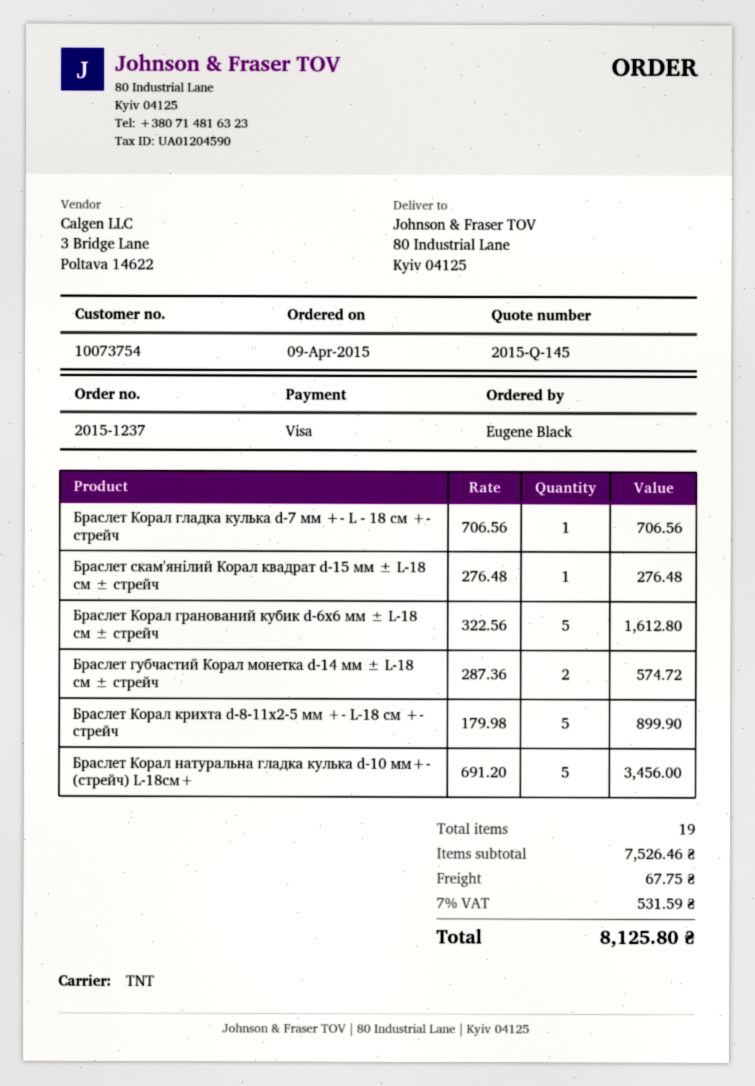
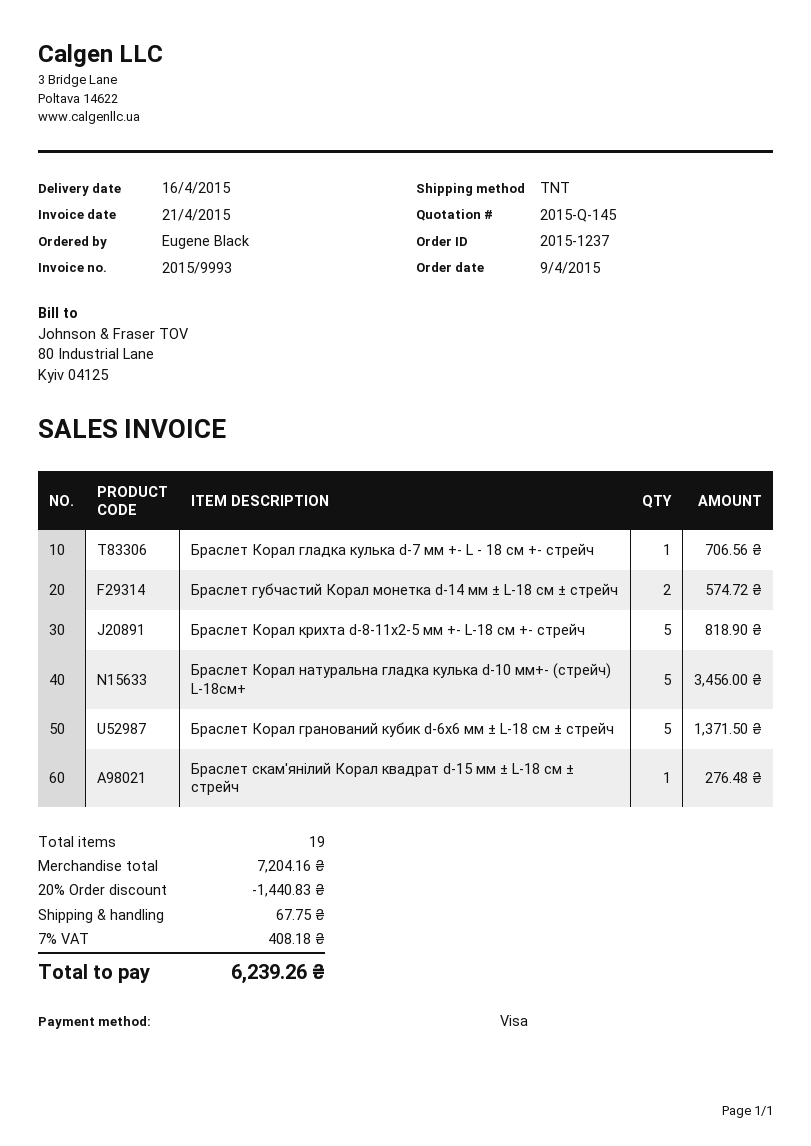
Браслет Корал гранований кубик d-6х6 мм ± L-18 см ± стрейч: 5 for 1612.80 -> 5 for 1371.50
Браслет Корал крихта d-8-11х2-5 мм +- L-18 см +- стрейч: 5 for 899.90 -> 5 for 818.90
subtotal: 7526.46 -> 7204.16
discount: none -> 20% = 1440.83
tax: 7% = 531.59 -> 7% = 408.18
total: 8125.80 -> 6239.26

